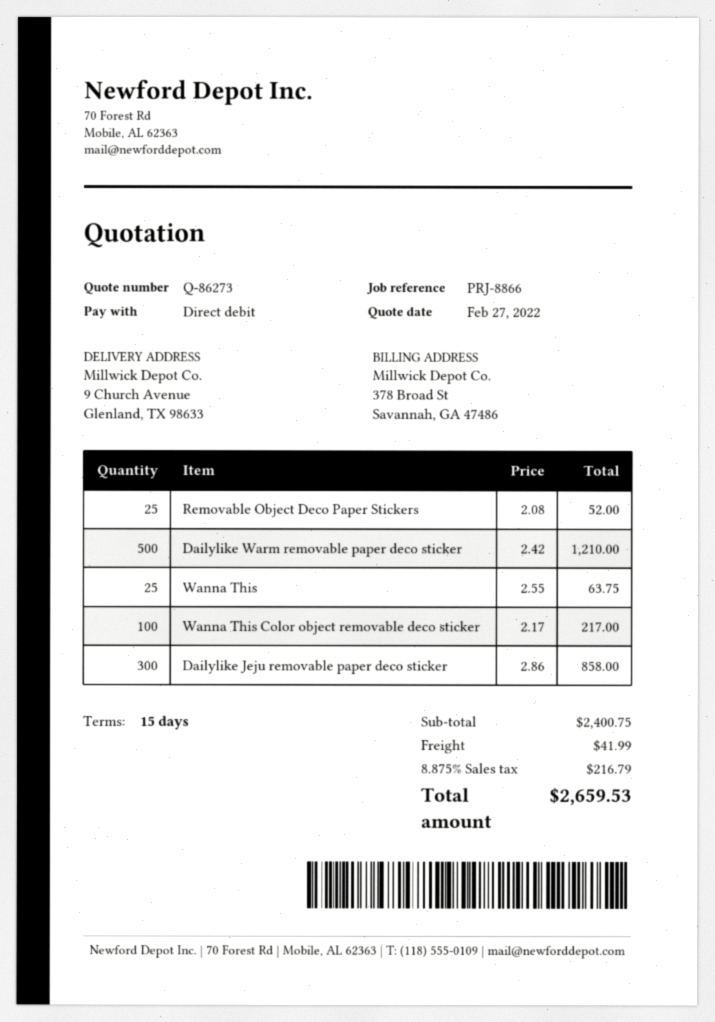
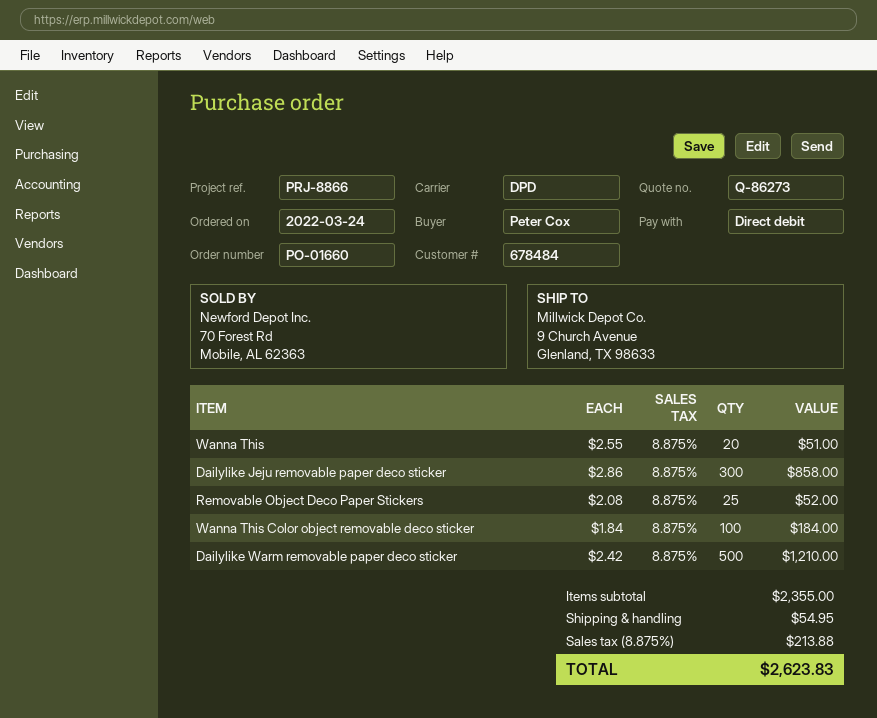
Wanna This: 25 x 2.55 = 63.75 -> 20 x 2.55 = 51.00
Wanna This Color object removable deco sticker: 100 x 2.17 = 217.00 -> 100 x 1.84 = 184.00
subtotal: 2400.75 -> 2355.00
shipping: 41.99 -> 54.95
tax: 8.875% = 216.79 -> 8.875% = 213.88
total: 2659.53 -> 2623.83

